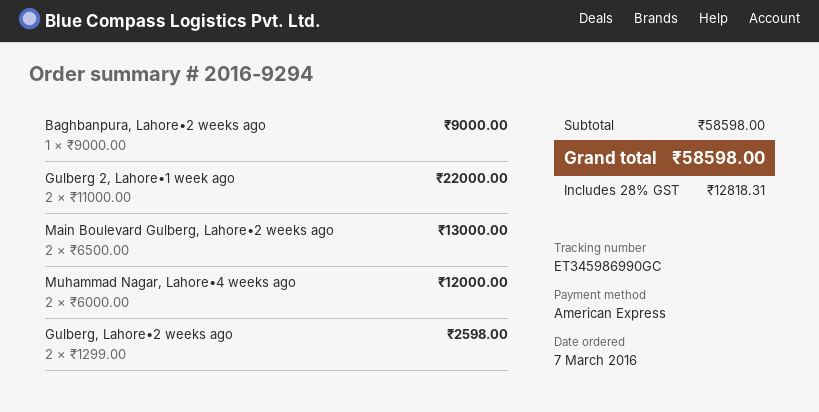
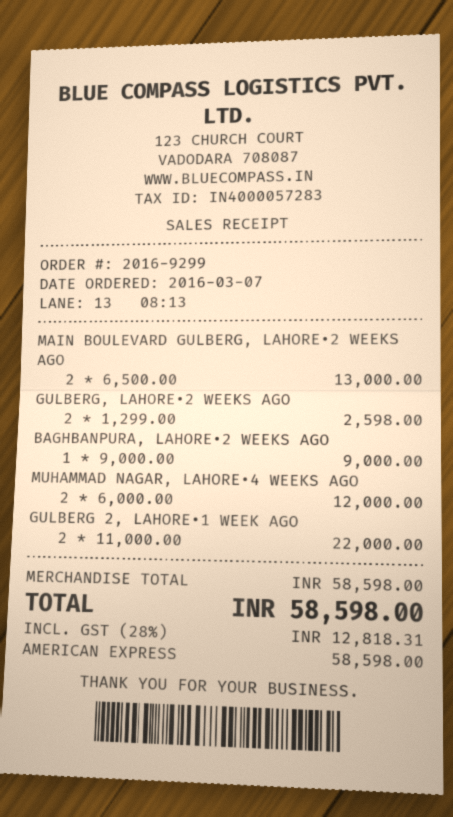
order number: 2016-9294 -> 2016-9299

